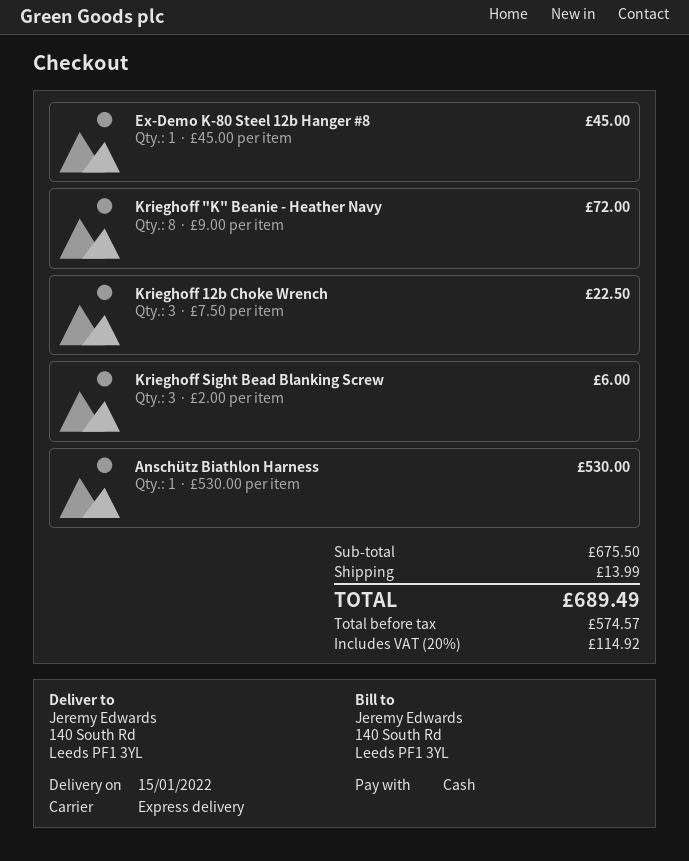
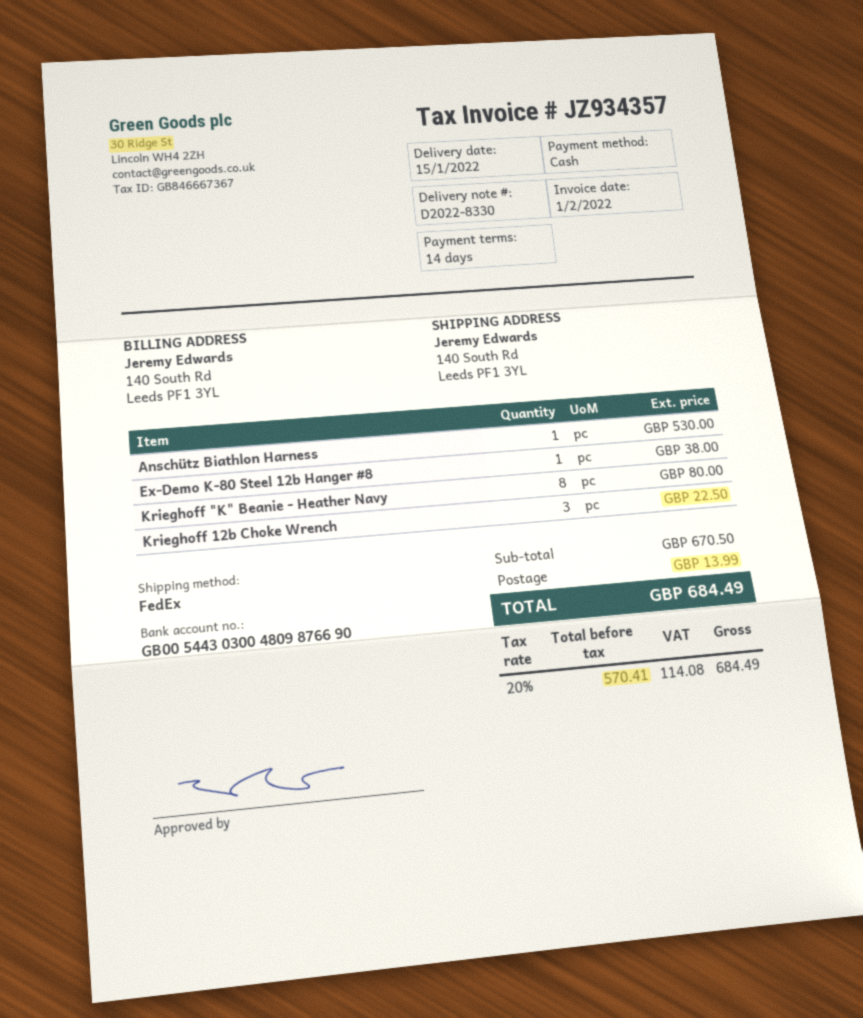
shipping method: express -> FedEx
Ex-Demo K-80 Steel 12b Hanger #8: 1 for 45.00 -> 1 for 38.00
Krieghoff "K" Beanie - Heather Navy: 8 for 72.00 -> 8 for 80.00
Krieghoff Sight Bead Blanking Screw: 3 for 6.00 -> none
subtotal: 675.50 -> 670.50
net: 574.57 -> 570.41
tax: 20% = 114.92 -> 20% = 114.08
total: 689.49 -> 684.49

